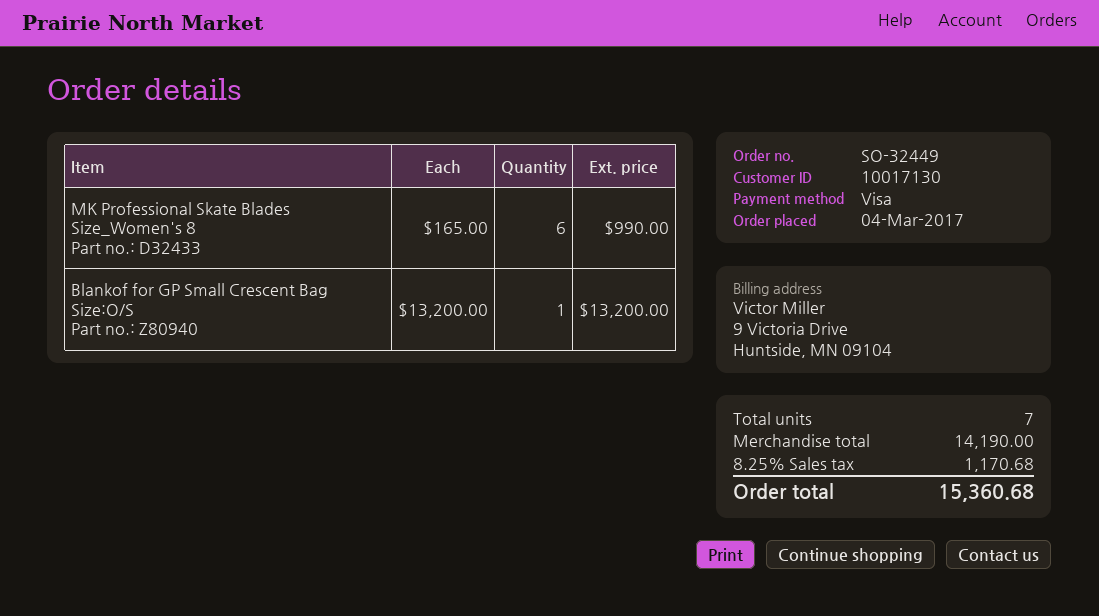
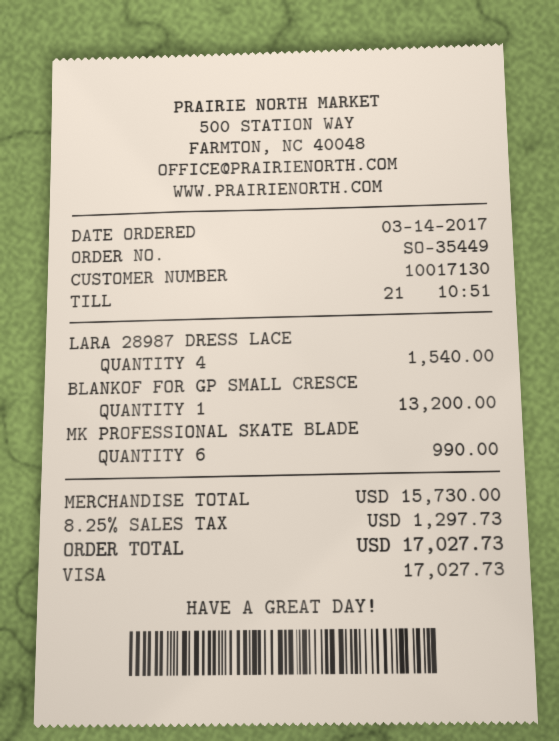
order number: SO-32449 -> SO-35449
order date: 2017-03-04 -> 2017-03-14
LARA 28987 DRESS LACE: none -> 4 for 1540.00
subtotal: 14190.00 -> 15730.00
tax: 8.25% = 1170.68 -> 8.25% = 1297.73
total: 15360.68 -> 17027.73

